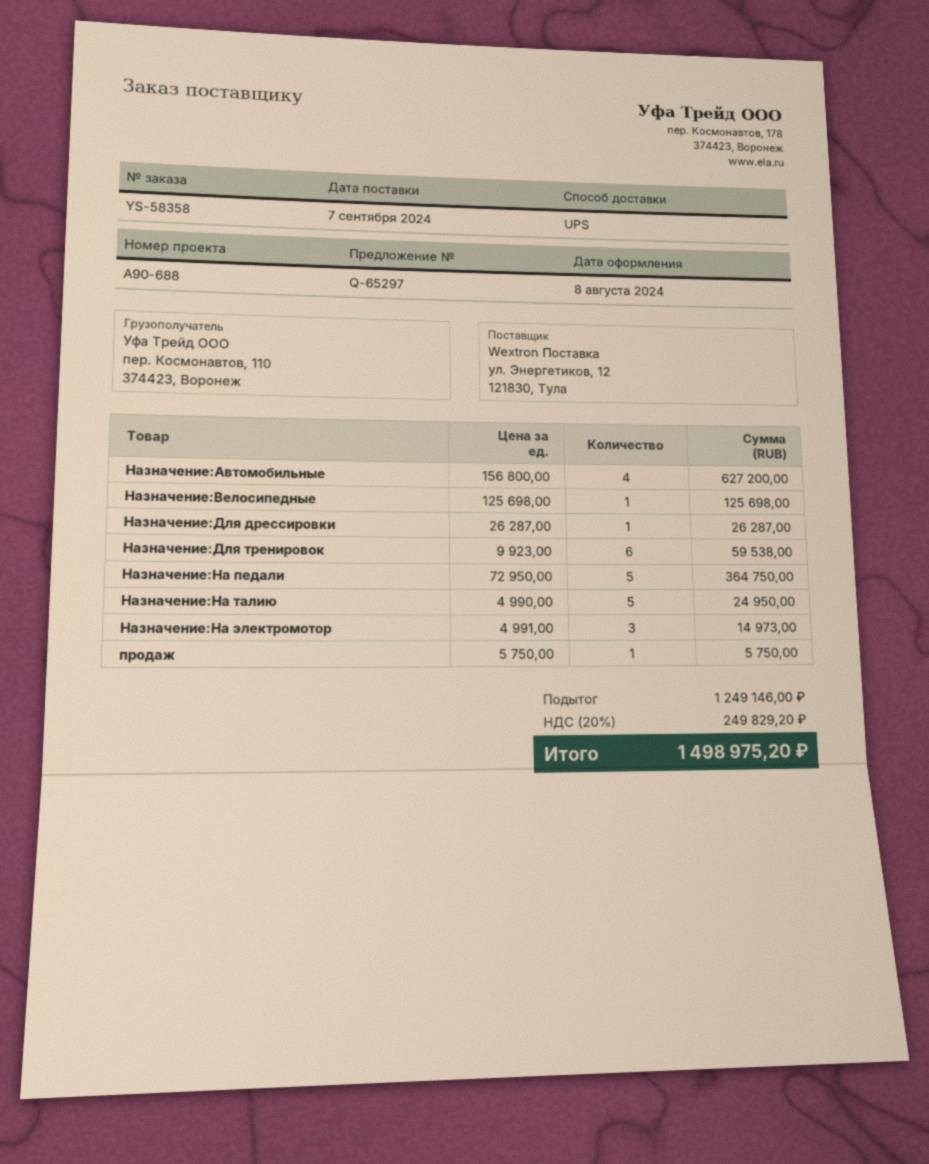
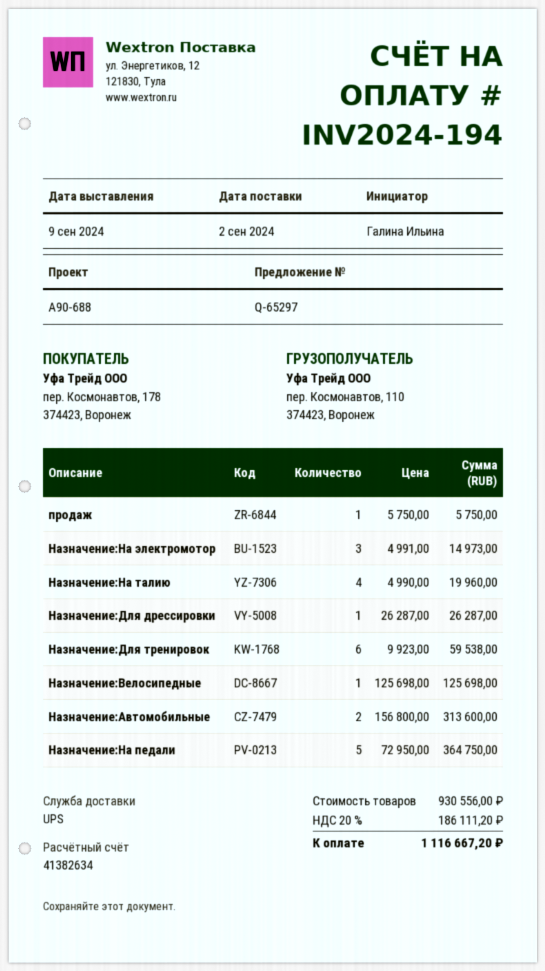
delivery date: 2024-09-07 -> 2024-09-02
Назначение:Автомобильные: 4 x 156800.00 = 627200.00 -> 2 x 156800.00 = 313600.00
Назначение:На талию: 5 x 4990.00 = 24950.00 -> 4 x 4990.00 = 19960.00
subtotal: 1249146.00 -> 930556.00
tax: 20% = 249829.20 -> 20% = 186111.20
total: 1498975.20 -> 1116667.20

